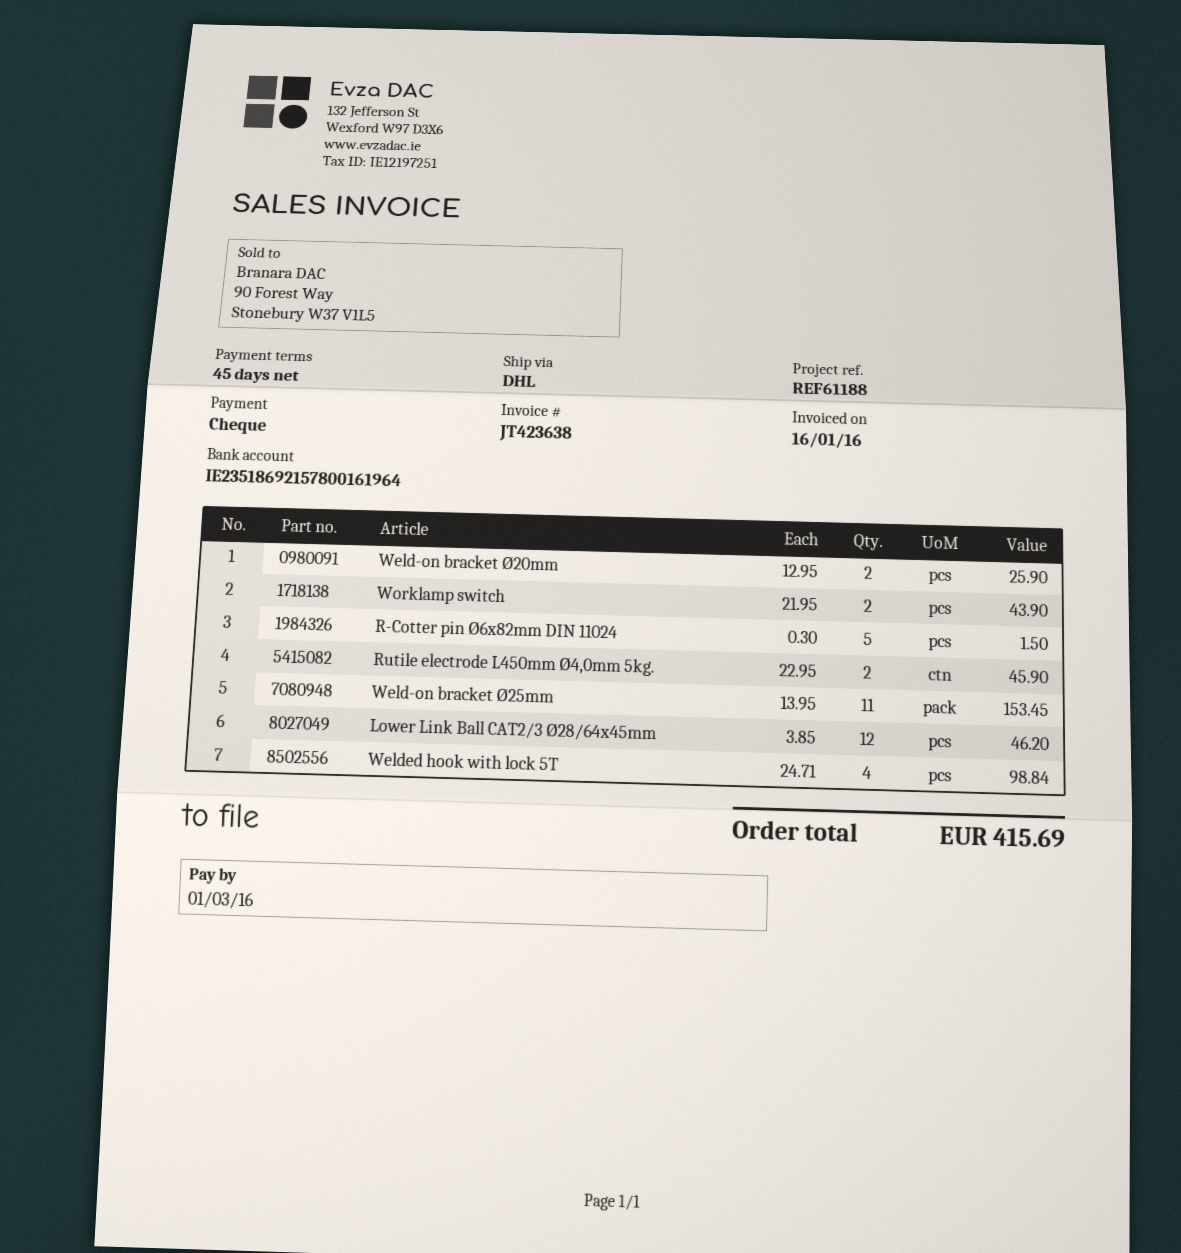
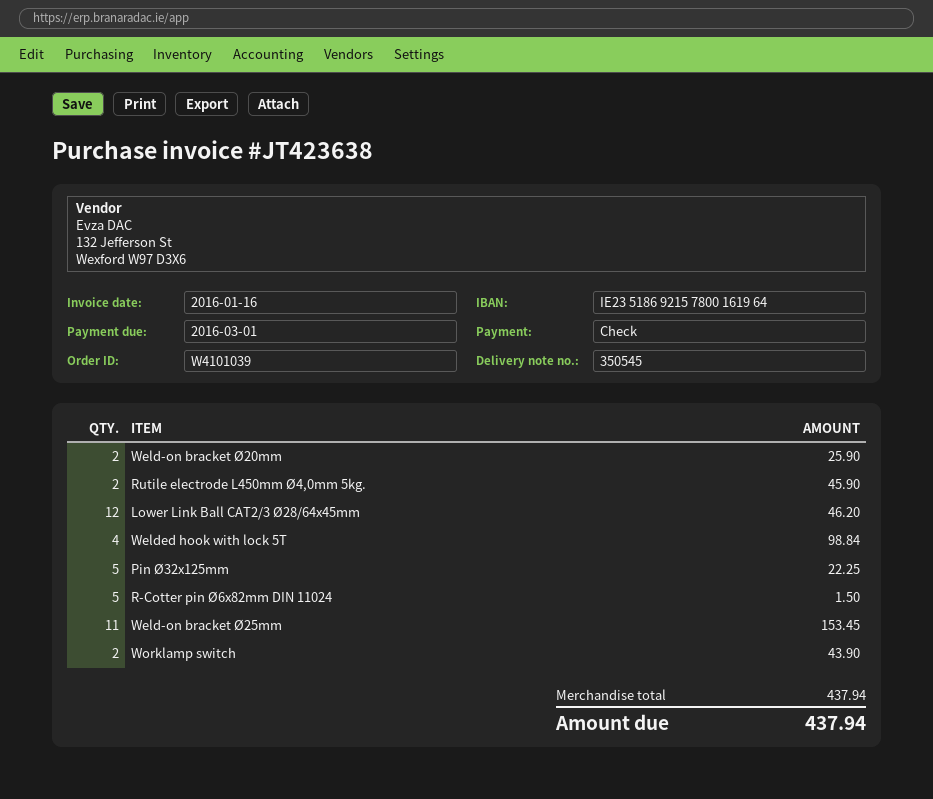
Pin Ø32x125mm: none -> 5 for 22.25
total: 415.69 -> 437.94

